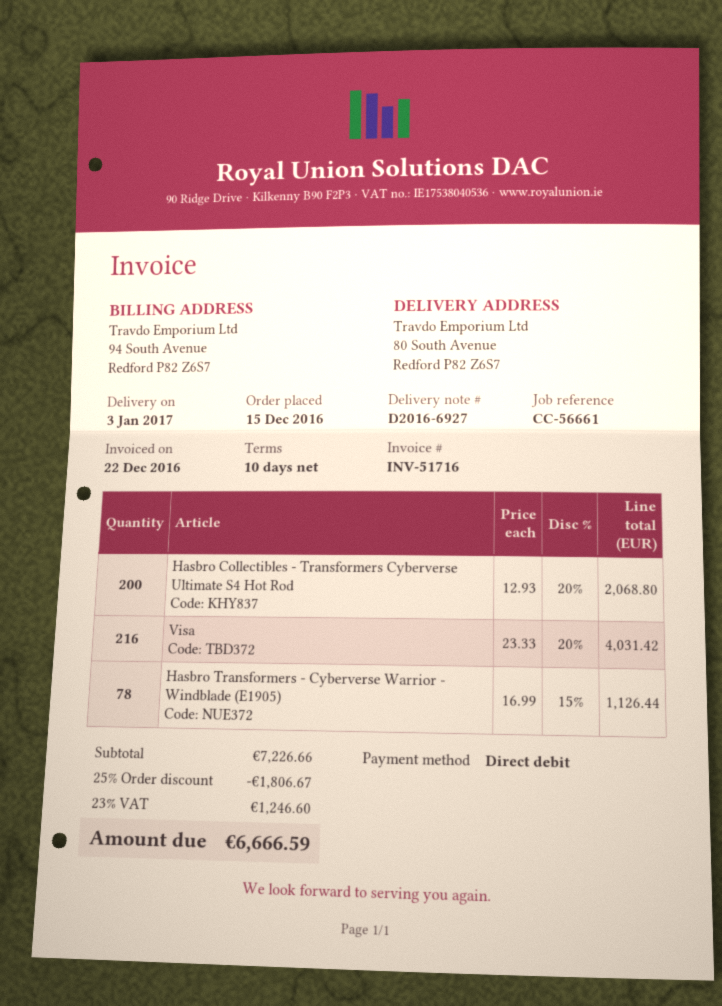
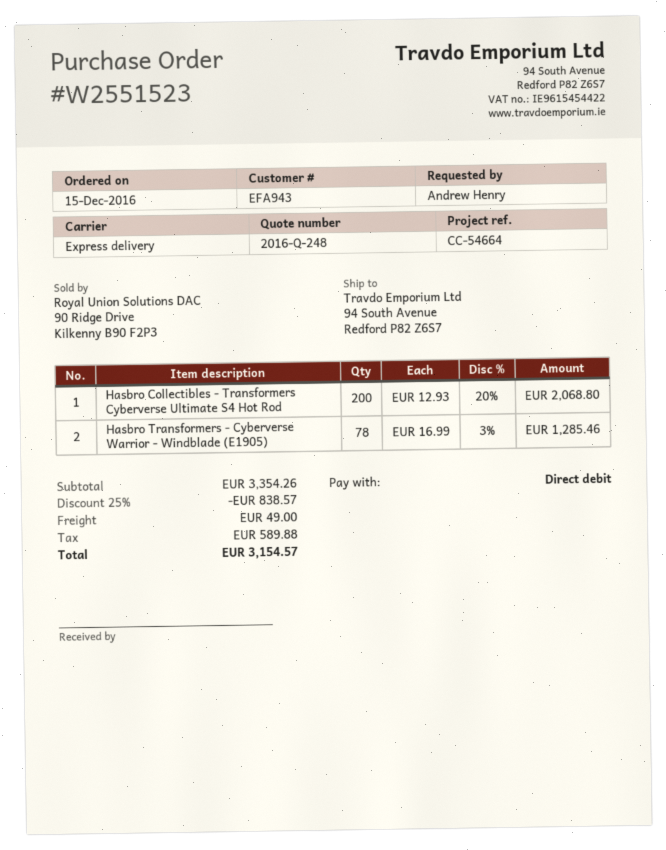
reference: CC-56661 -> CC-54664
ship to: 80 South Avenue, Redford P82 Z6S7 -> 94 South Avenue, Redford P82 Z6S7
Visa: 216 x 23.33 - 20% = 4031.42 -> none
Hasbro Transformers - Cyberverse Warrior - Windblade (E1905): 78 x 16.99 - 15% = 1126.44 -> 78 x 16.99 - 3% = 1285.46
subtotal: 7226.66 -> 3354.26
discount: 25% = 1806.67 -> 25% = 838.57
shipping: none -> 49.00
tax: 1246.60 -> 589.88
total: 6666.59 -> 3154.57

